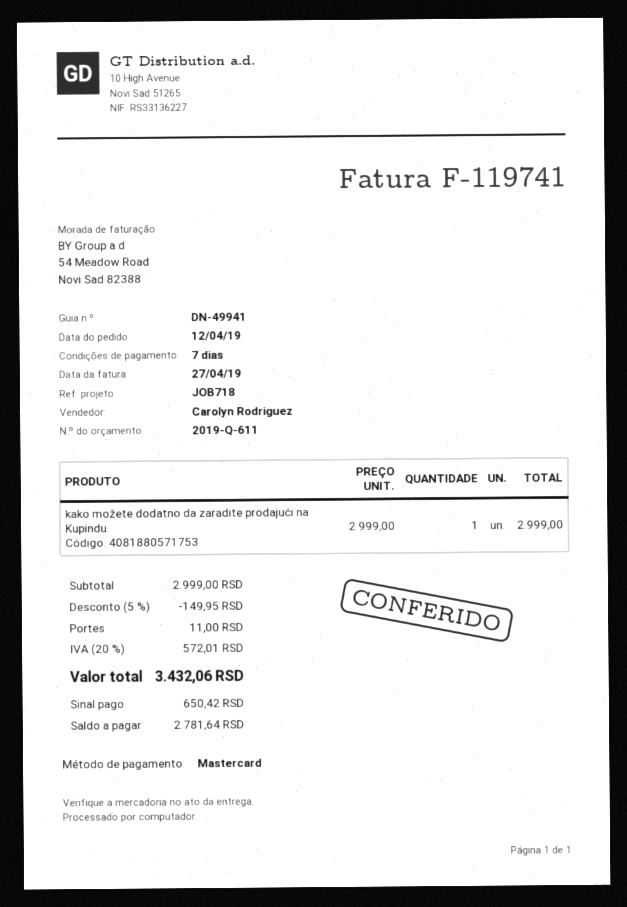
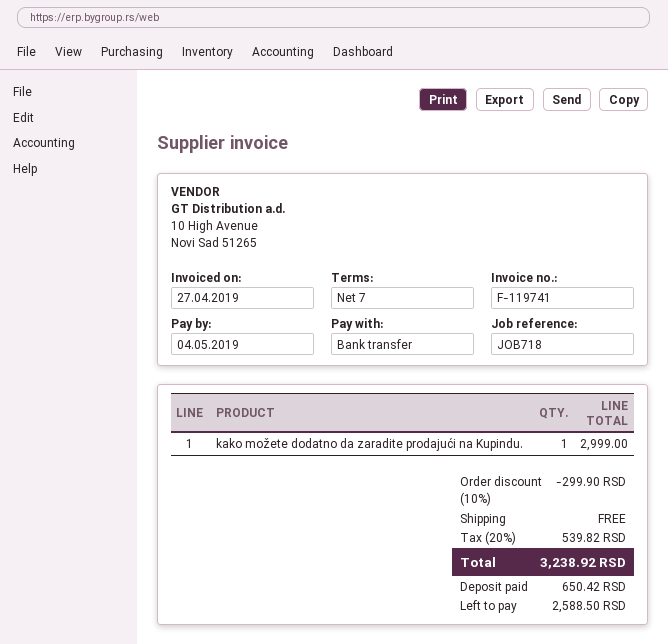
payment method: Mastercard -> bank transfer
discount: 5% = 149.95 -> 10% = 299.90
shipping: 11.00 -> 0.00
tax: 20% = 572.01 -> 20% = 539.82
total: 3432.06 -> 3238.92
balance: 2781.64 -> 2588.50

